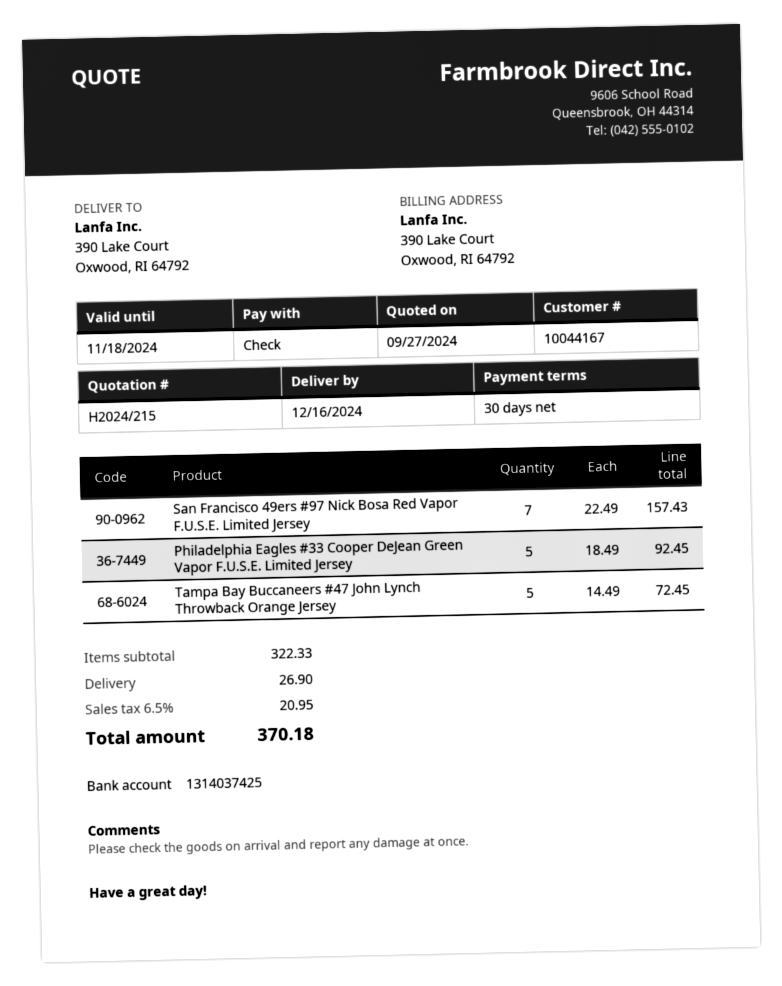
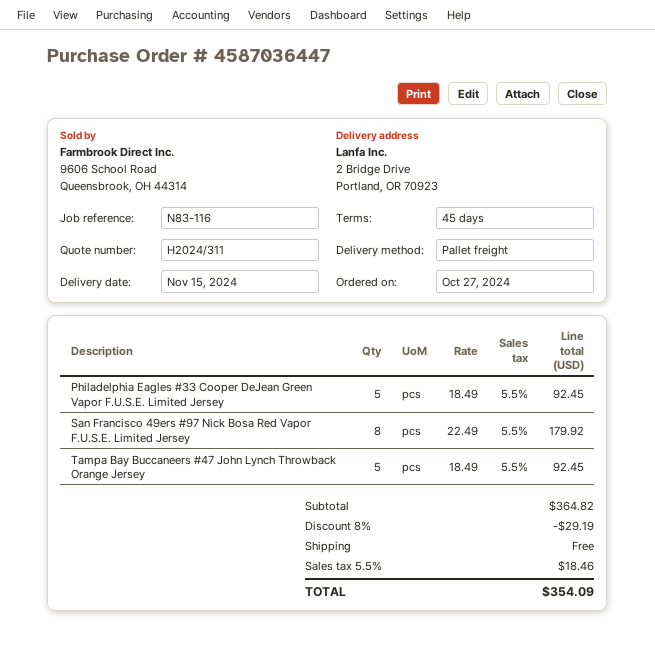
quote number: H2024/215 -> H2024/311
delivery date: 2024-12-16 -> 2024-11-15
payment terms: 30 days -> 45 days
ship to: 390 Lake Court, Oxwood, RI 64792 -> 2 Bridge Drive, Portland, OR 70923
San Francisco 49ers #97 Nick Bosa Red Vapor F.U.S.E. Limited Jersey: 7 x 22.49 = 157.43 -> 8 x 22.49 = 179.92
Tampa Bay Buccaneers #47 John Lynch Throwback Orange Jersey: 5 x 14.49 = 72.45 -> 5 x 18.49 = 92.45
subtotal: 322.33 -> 364.82
discount: none -> 8% = 29.19
shipping: 26.90 -> 0.00
tax: 6.5% = 20.95 -> 5.5% = 18.46
total: 370.18 -> 354.09

